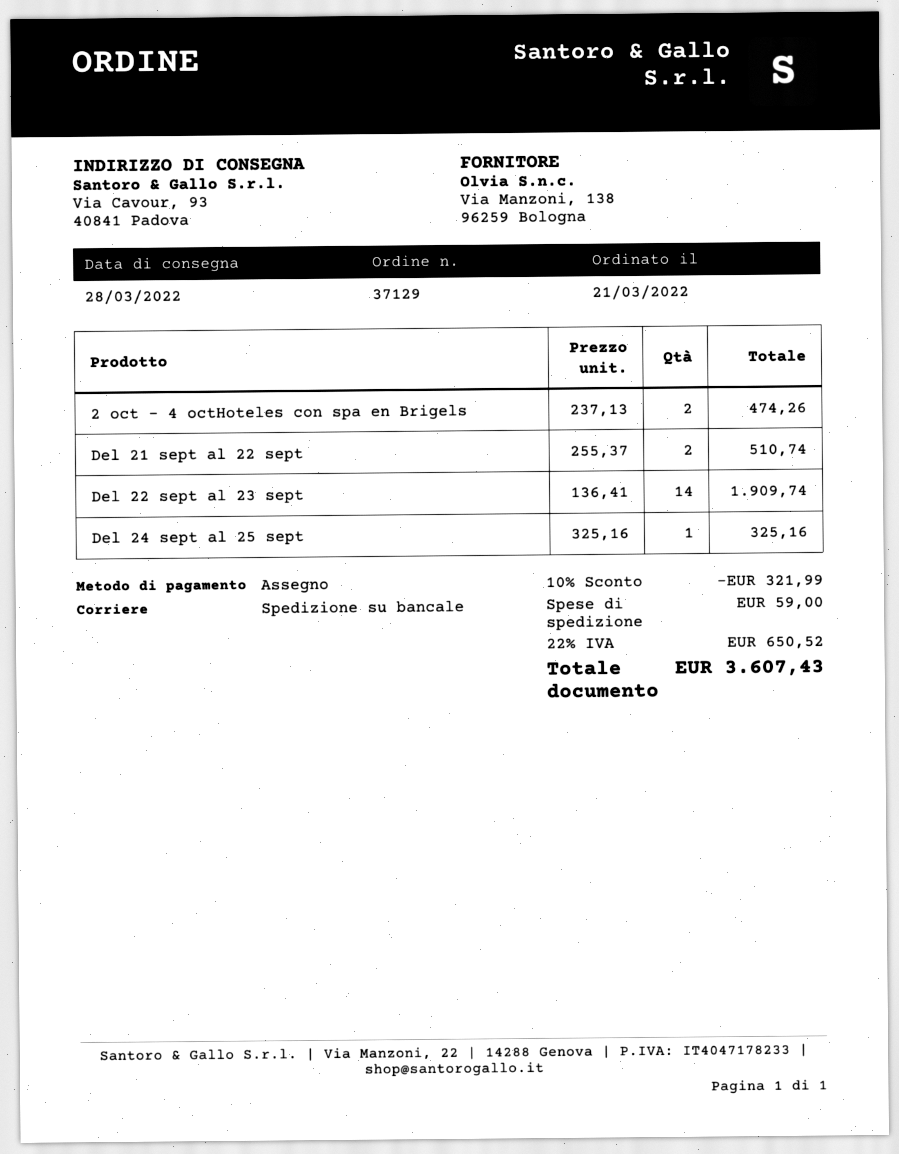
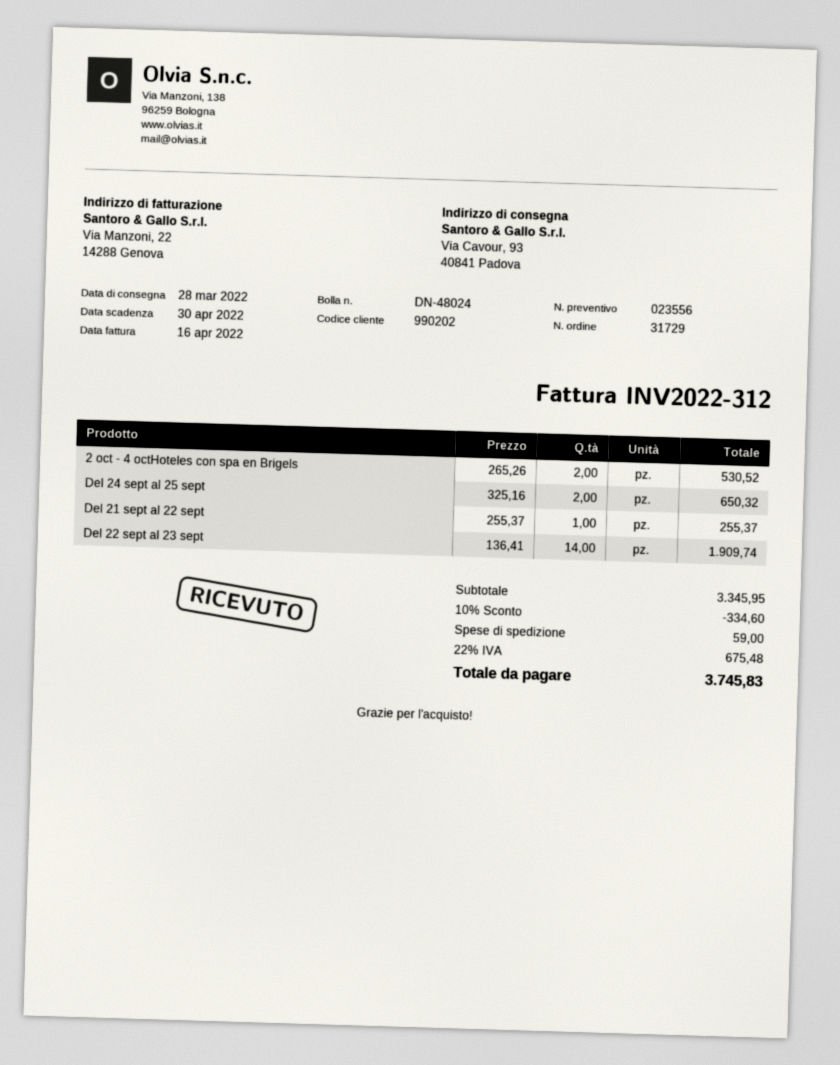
order number: 37129 -> 31729
2 oct - 4 octHoteles con spa en Brigels: 2 x 237.13 = 474.26 -> 2 x 265.26 = 530.52
Del 21 sept al 22 sept: 2 x 255.37 = 510.74 -> 1 x 255.37 = 255.37
Del 24 sept al 25 sept: 1 x 325.16 = 325.16 -> 2 x 325.16 = 650.32
discount: 10% = 321.99 -> 10% = 334.60
tax: 22% = 650.52 -> 22% = 675.48
total: 3607.43 -> 3745.83

